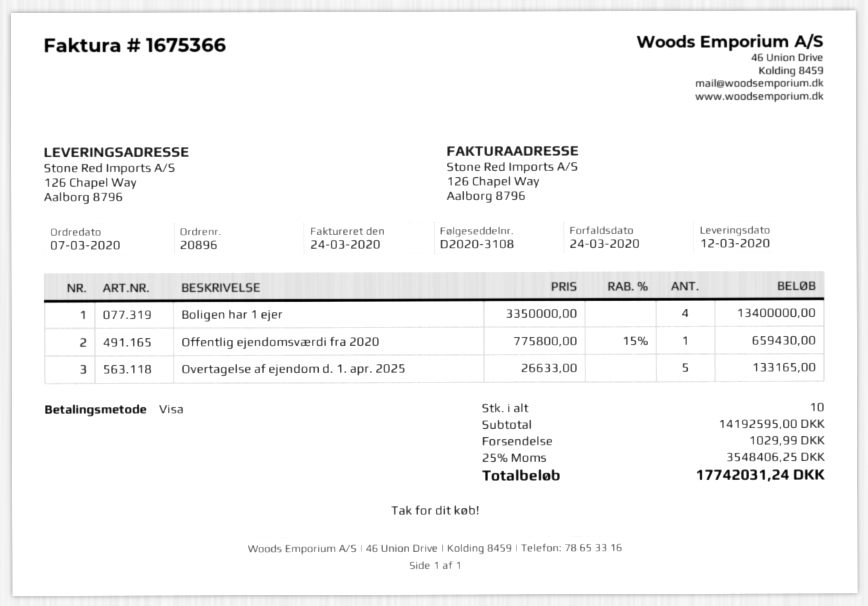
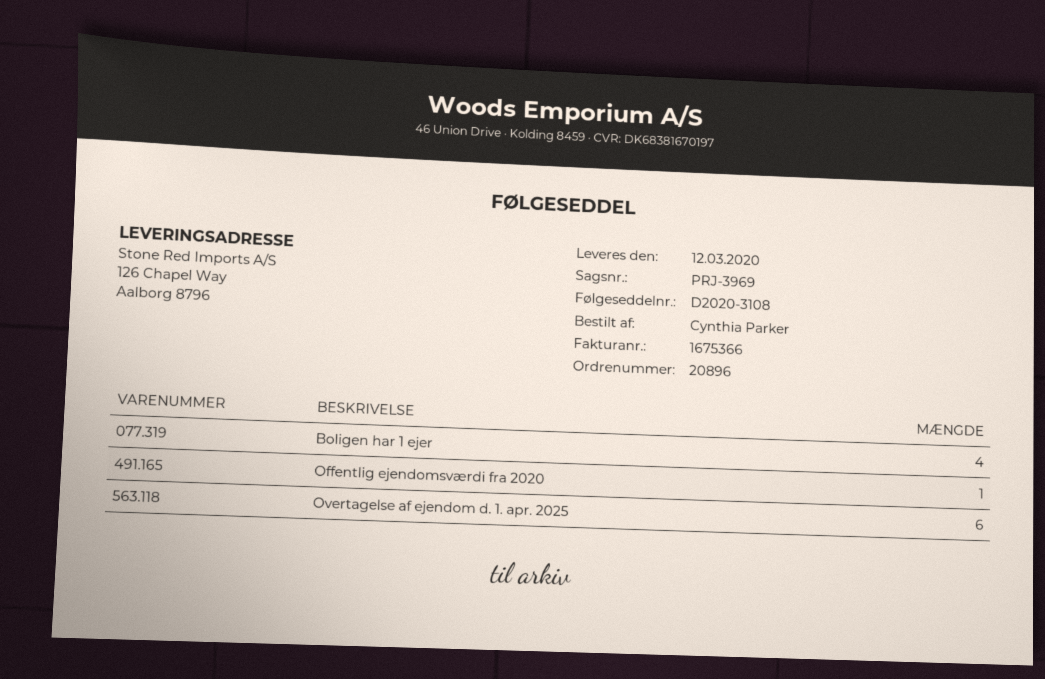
Overtagelse af ejendom d. 1. apr. 2025: 5 -> 6

